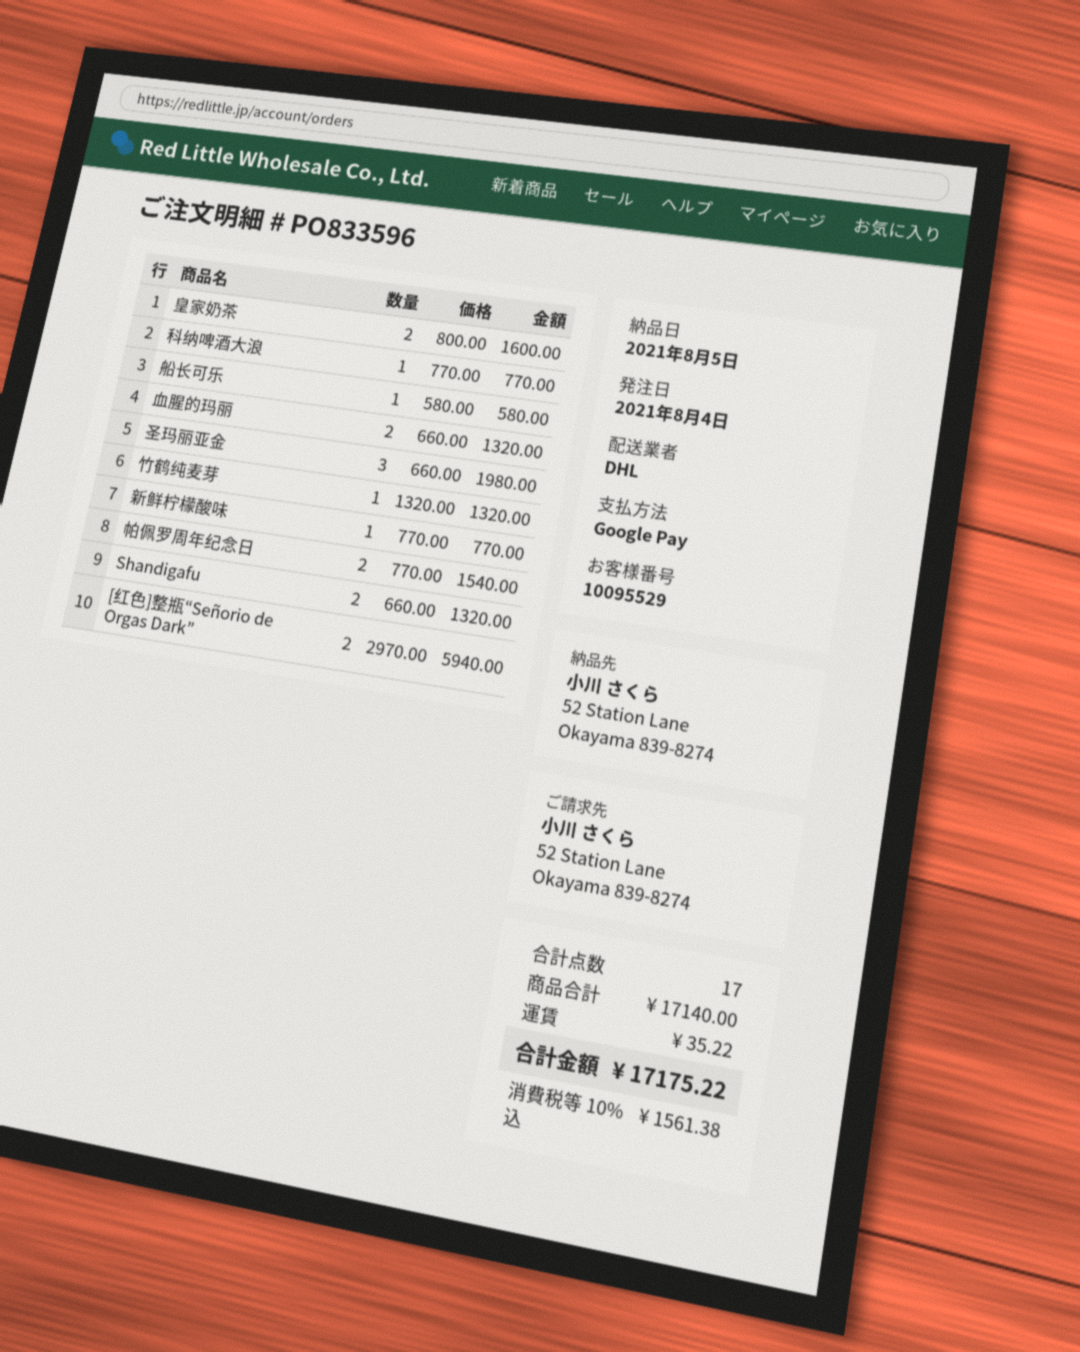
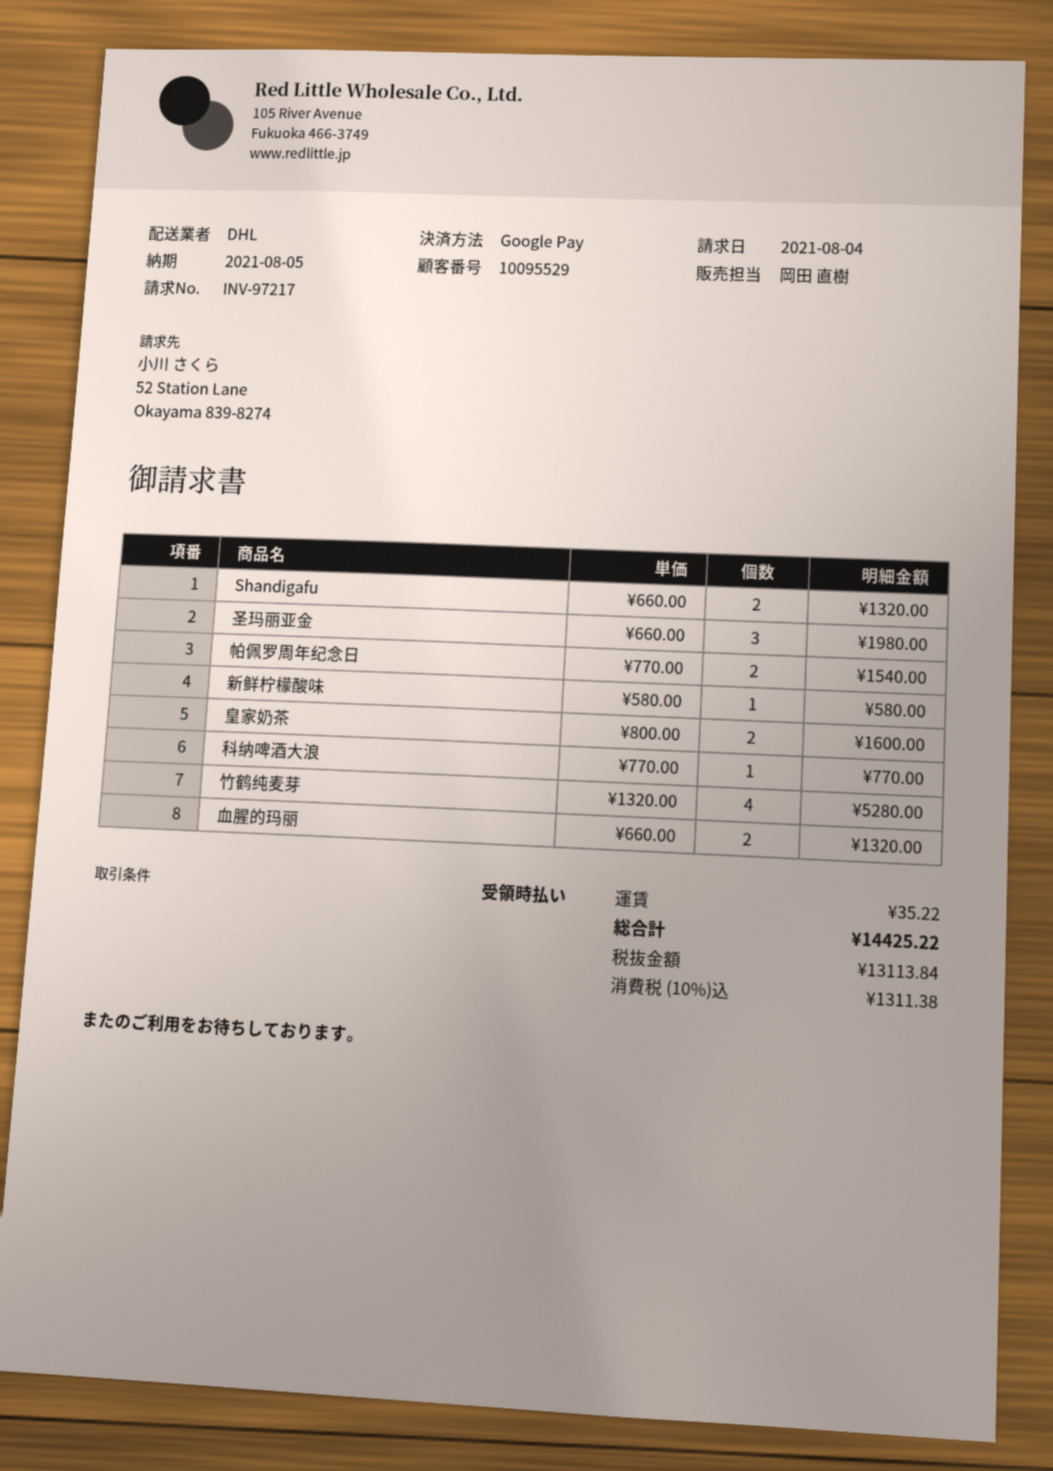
船长可乐: 1 x 580.00 = 580.00 -> none
竹鹤纯麦芽: 1 x 1320.00 = 1320.00 -> 4 x 1320.00 = 5280.00
新鲜柠檬酸味: 1 x 770.00 = 770.00 -> 1 x 580.00 = 580.00
[红色]整瓶“Señorio de Orgas Dark”: 2 x 2970.00 = 5940.00 -> none
tax: 10% = 1561.38 -> 10% = 1311.38
total: 17175.22 -> 14425.22

